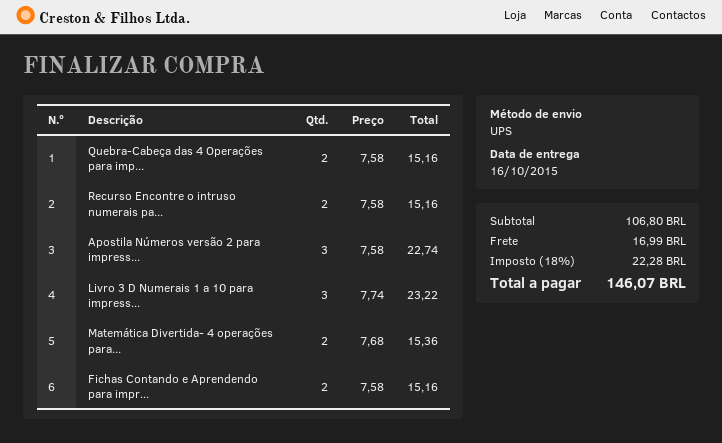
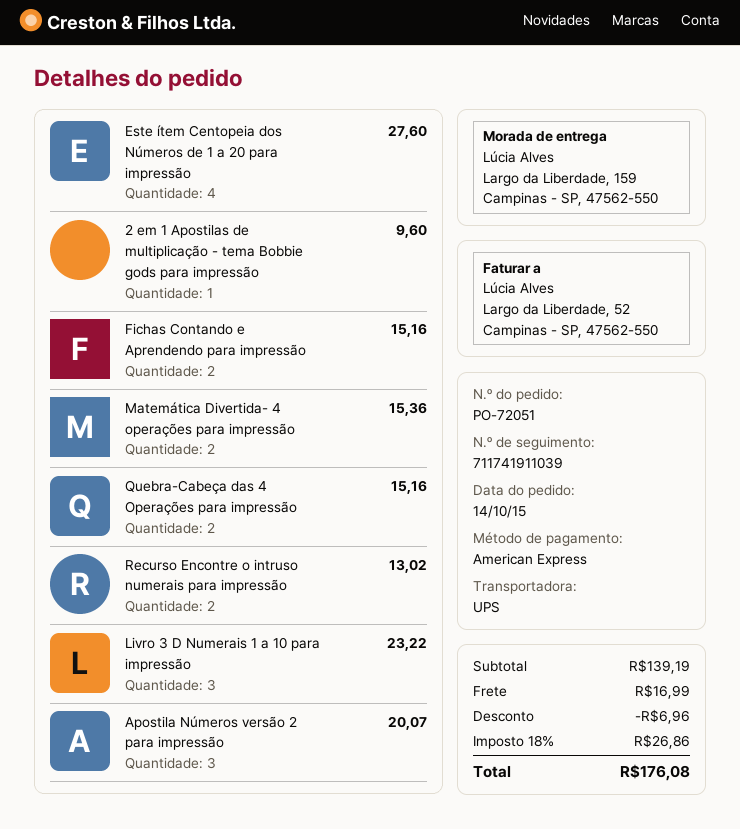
Recurso Encontre o intruso numerais pa...: 2 for 15.16 -> 2 for 13.02
Apostila Números versão 2 para impress...: 3 for 22.74 -> 3 for 20.07
Este ítem Centopeia dos Números de 1 a 20 para impressão: none -> 4 for 27.60
2 em 1 Apostilas de multiplicação - tema Bobbie gods para impressão: none -> 1 for 9.60
subtotal: 106.80 -> 139.19
discount: none -> 6.96
tax: 18% = 22.28 -> 18% = 26.86
total: 146.07 -> 176.08

